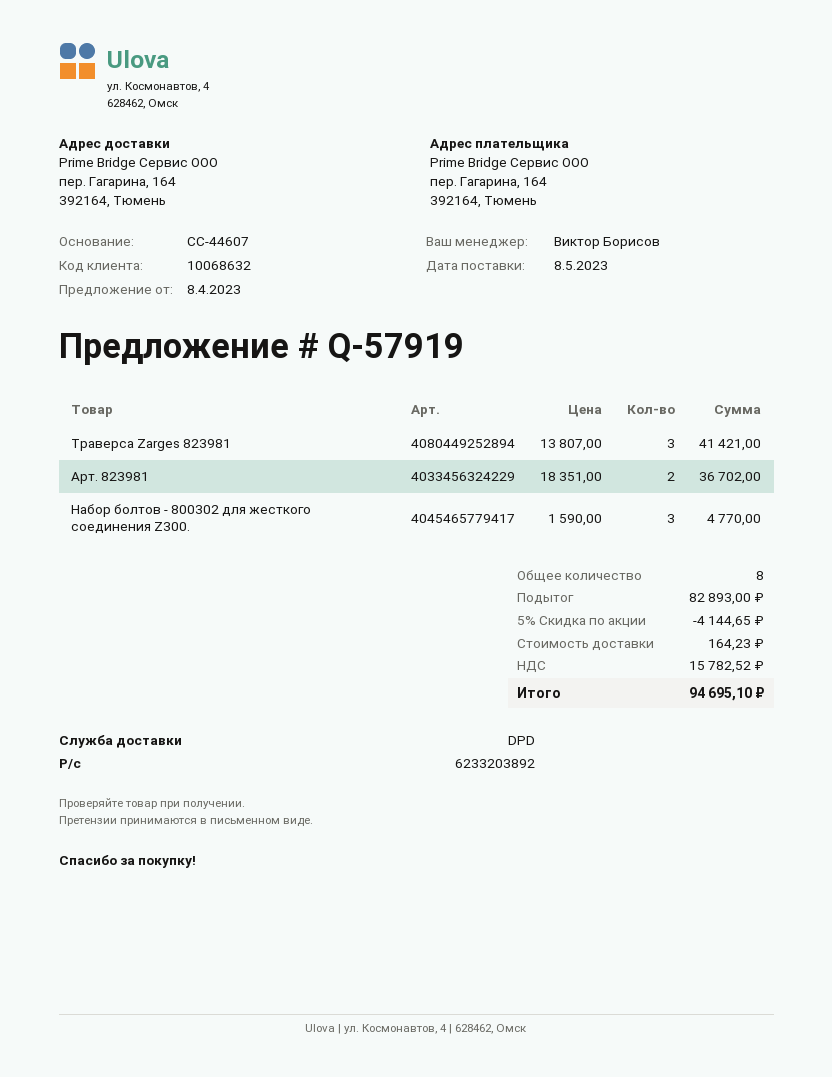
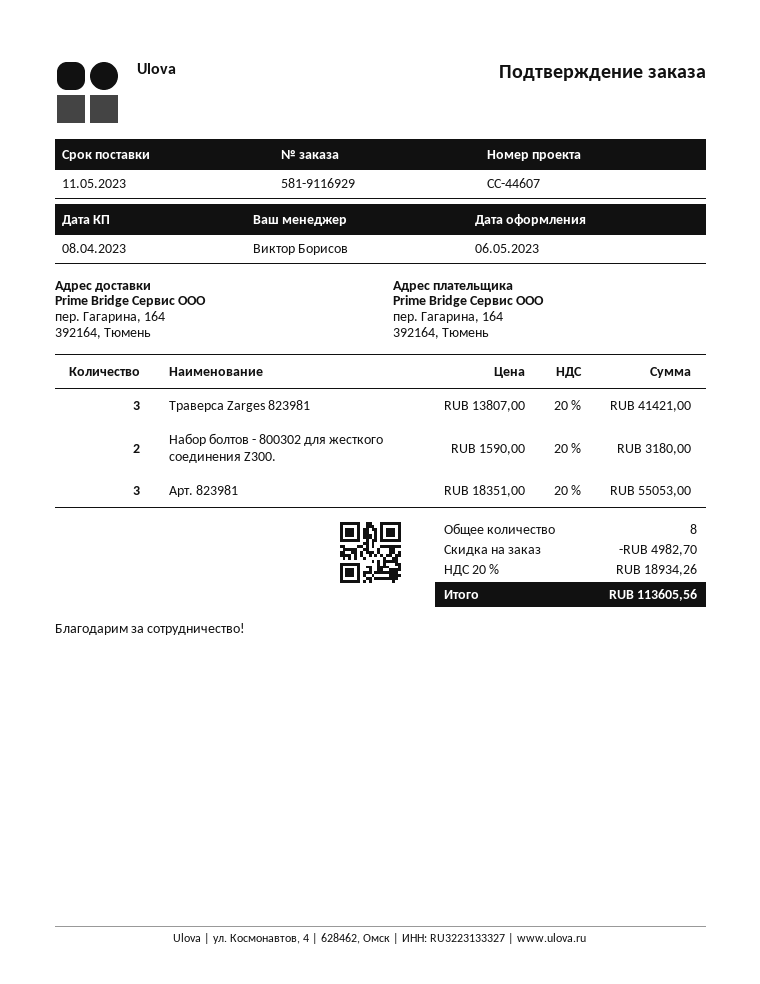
delivery date: 2023-05-08 -> 2023-05-11
Арт. 823981: 2 x 18351.00 = 36702.00 -> 3 x 18351.00 = 55053.00
Набор болтов - 800302 для жесткого соединения Z300.: 3 x 1590.00 = 4770.00 -> 2 x 1590.00 = 3180.00
discount: 4144.65 -> 4982.70
shipping: 164.23 -> none
tax: 15782.52 -> 18934.26
total: 94695.10 -> 113605.56

